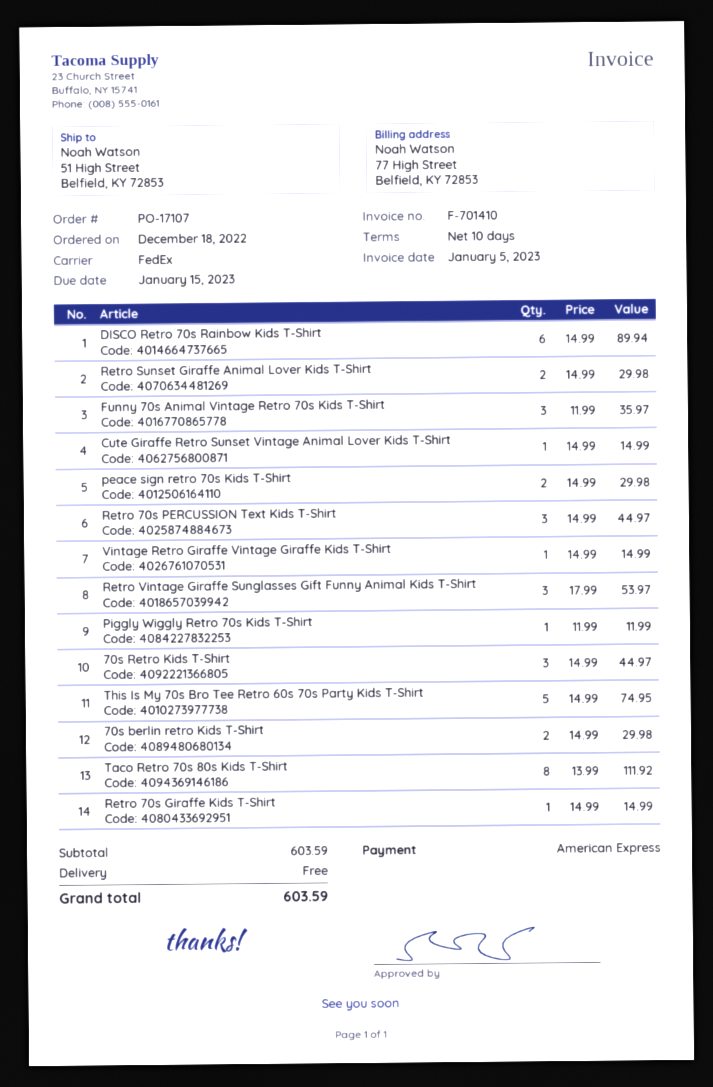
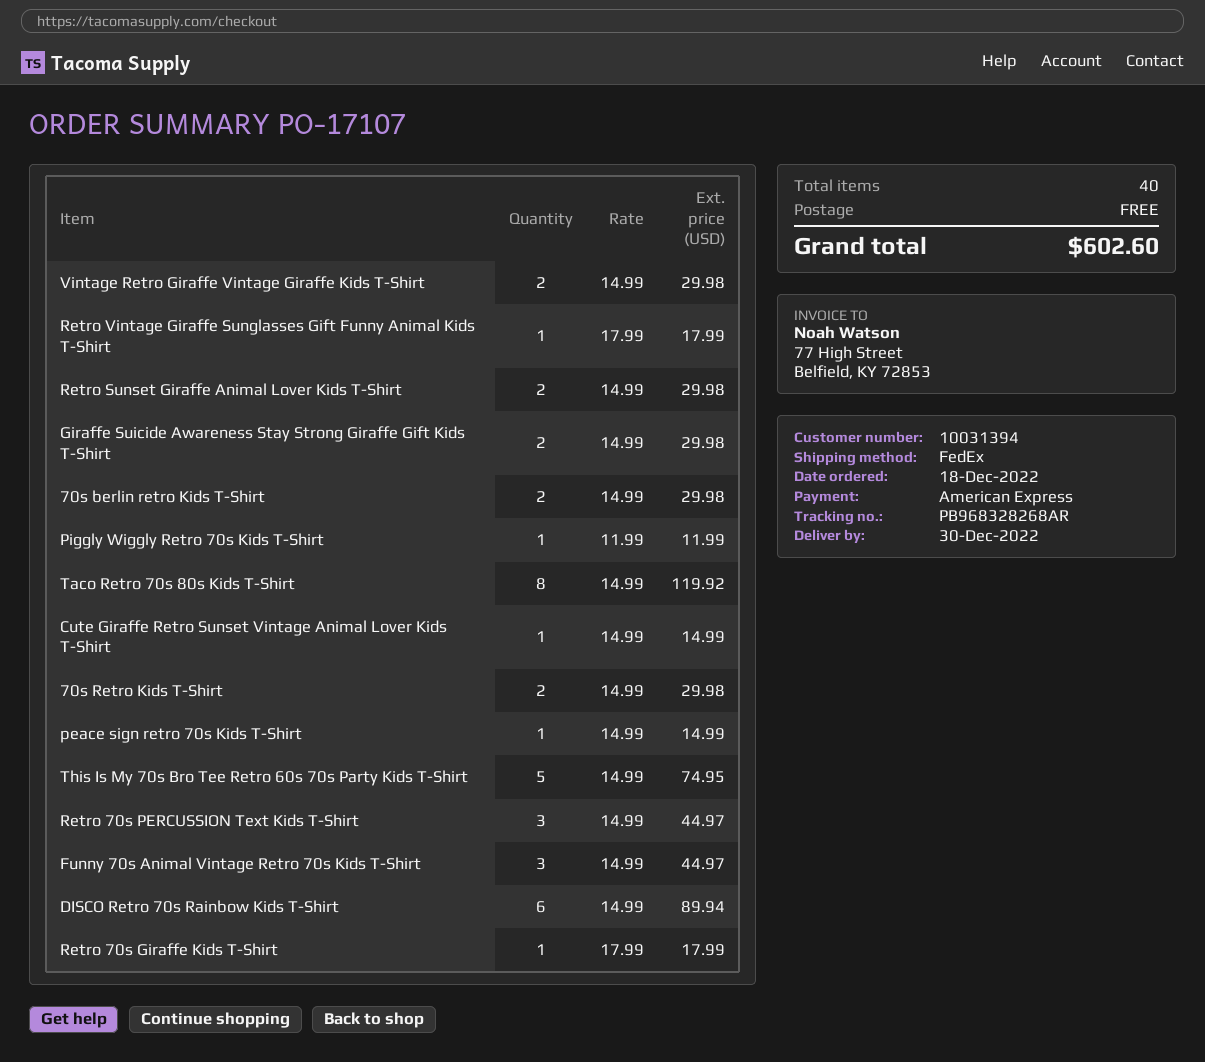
Funny 70s Animal Vintage Retro 70s Kids T-Shirt: 3 x 11.99 = 35.97 -> 3 x 14.99 = 44.97
peace sign retro 70s Kids T-Shirt: 2 x 14.99 = 29.98 -> 1 x 14.99 = 14.99
Vintage Retro Giraffe Vintage Giraffe Kids T-Shirt: 1 x 14.99 = 14.99 -> 2 x 14.99 = 29.98
Retro Vintage Giraffe Sunglasses Gift Funny Animal Kids T-Shirt: 3 x 17.99 = 53.97 -> 1 x 17.99 = 17.99
70s Retro Kids T-Shirt: 3 x 14.99 = 44.97 -> 2 x 14.99 = 29.98
Taco Retro 70s 80s Kids T-Shirt: 8 x 13.99 = 111.92 -> 8 x 14.99 = 119.92
Retro 70s Giraffe Kids T-Shirt: 1 x 14.99 = 14.99 -> 1 x 17.99 = 17.99
Giraffe Suicide Awareness Stay Strong Giraffe Gift Kids T-Shirt: none -> 2 x 14.99 = 29.98
total: 603.59 -> 602.60

